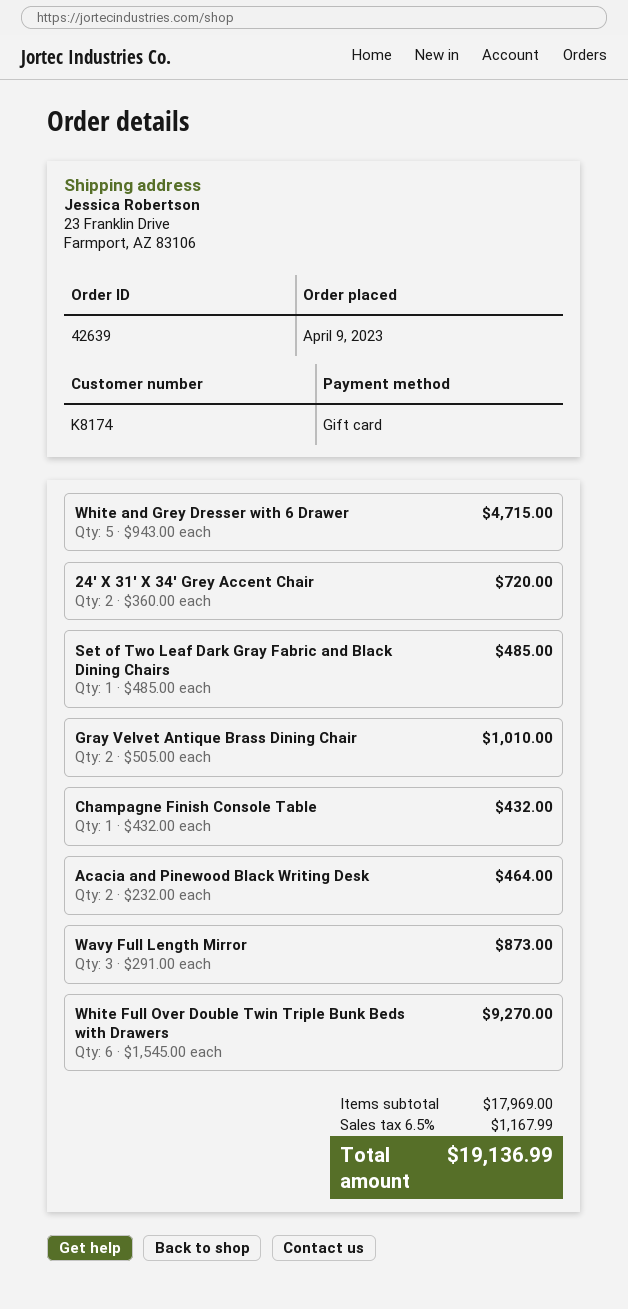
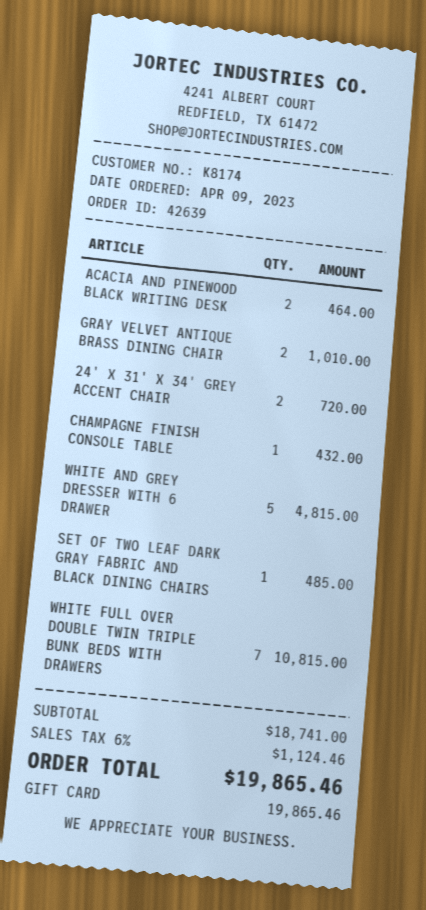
White and Grey Dresser with 6 Drawer: 5 for 4715.00 -> 5 for 4815.00
Wavy Full Length Mirror: 3 for 873.00 -> none
White Full Over Double Twin Triple Bunk Beds with Drawers: 6 for 9270.00 -> 7 for 10815.00
subtotal: 17969.00 -> 18741.00
tax: 6.5% = 1167.99 -> 6% = 1124.46
total: 19136.99 -> 19865.46

